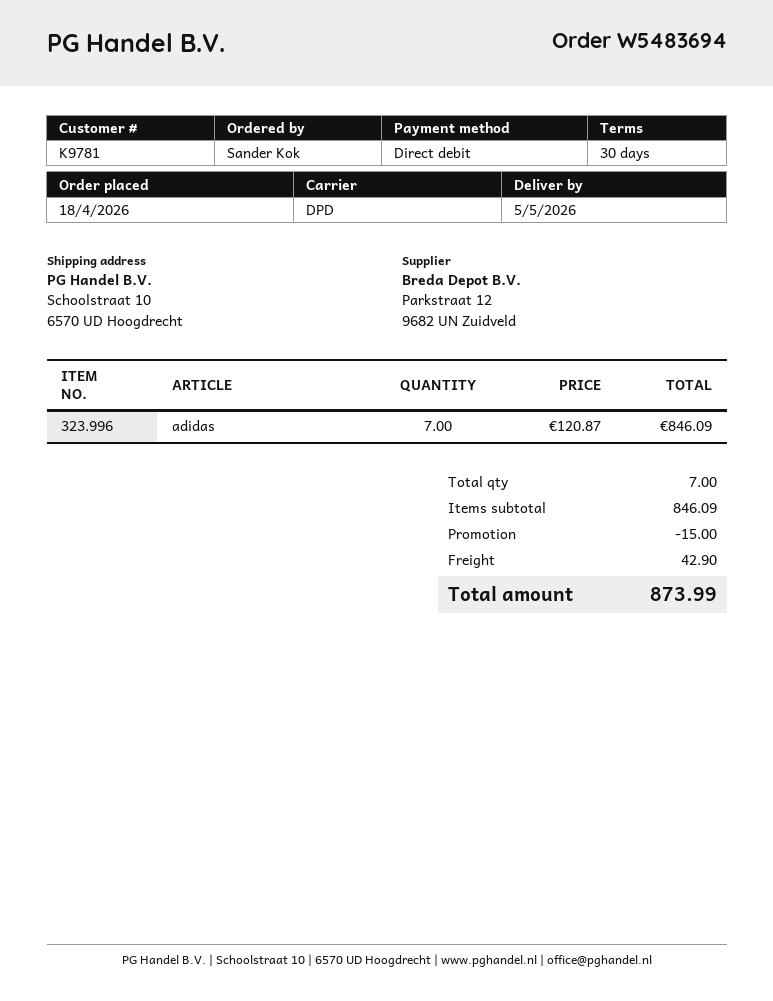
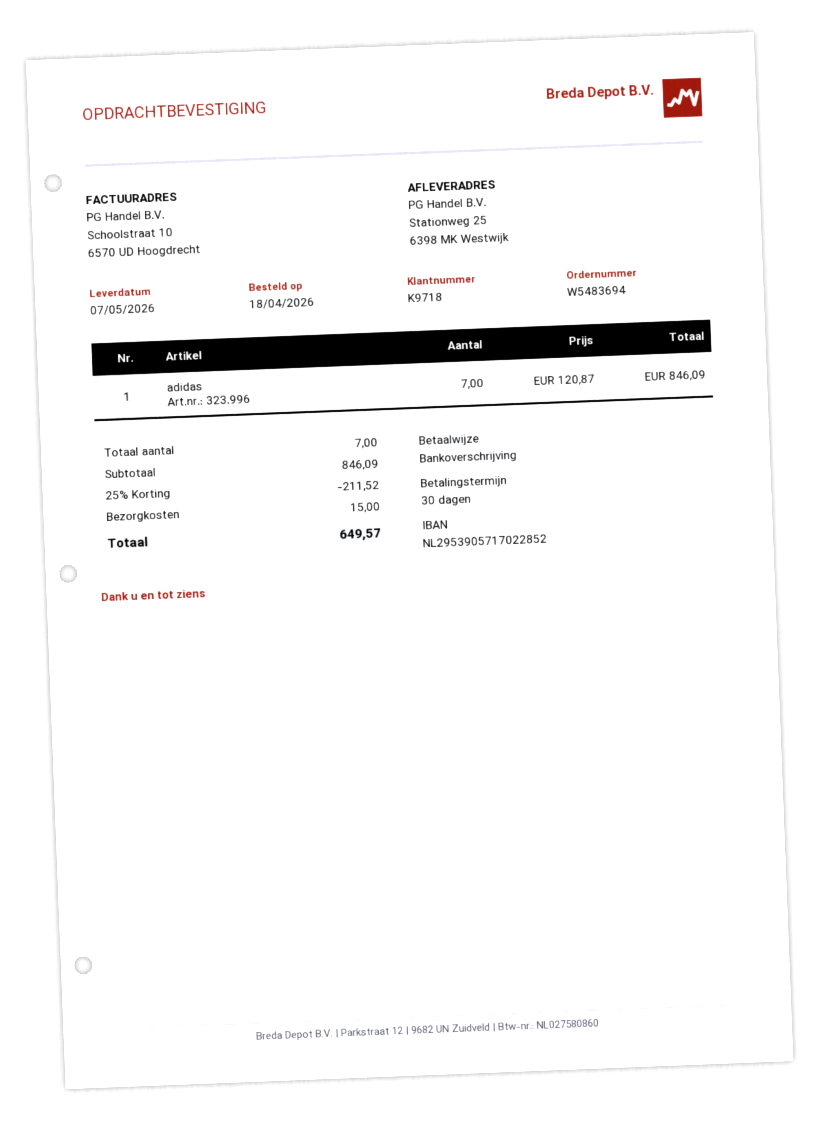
delivery date: 2026-05-05 -> 2026-05-07
customer number: K9781 -> K9718
payment method: direct debit -> bank transfer
ship to: Schoolstraat 10, 6570 UD Hoogdrecht -> Stationweg 25, 6398 MK Westwijk
discount: 15.00 -> 211.52
shipping: 42.90 -> 15.00
total: 873.99 -> 649.57

